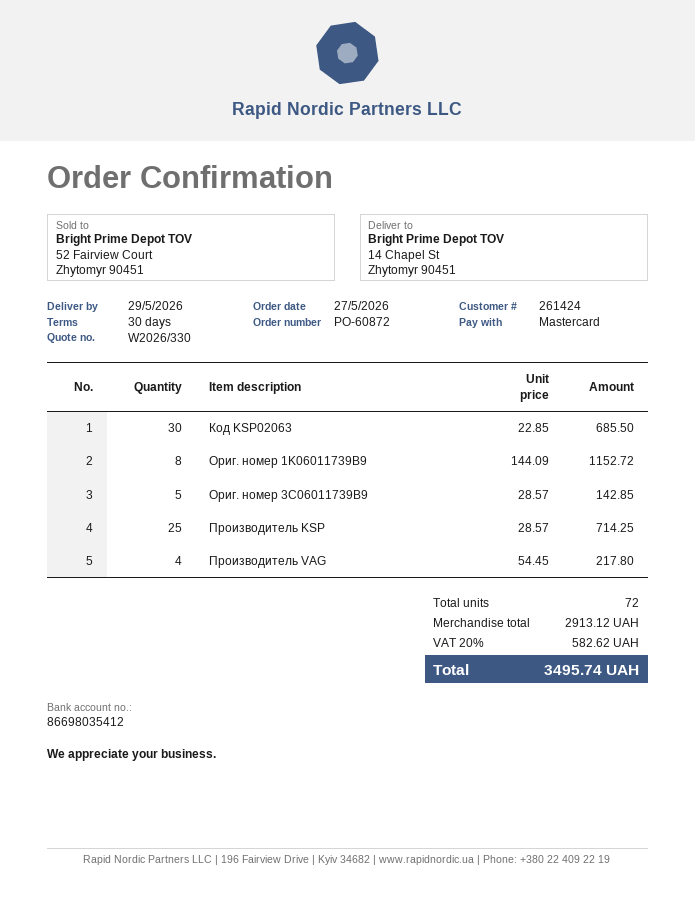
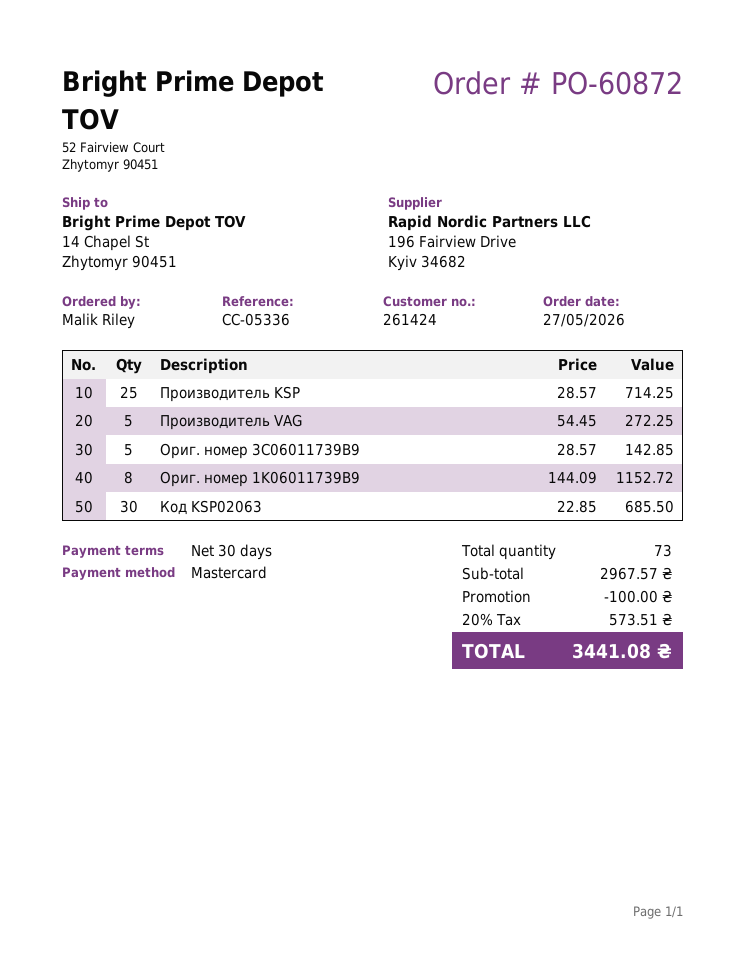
Производитель VAG: 4 x 54.45 = 217.80 -> 5 x 54.45 = 272.25
total quantity: 72 -> 73
subtotal: 2913.12 -> 2967.57
discount: none -> 100.00
tax: 20% = 582.62 -> 20% = 573.51
total: 3495.74 -> 3441.08

